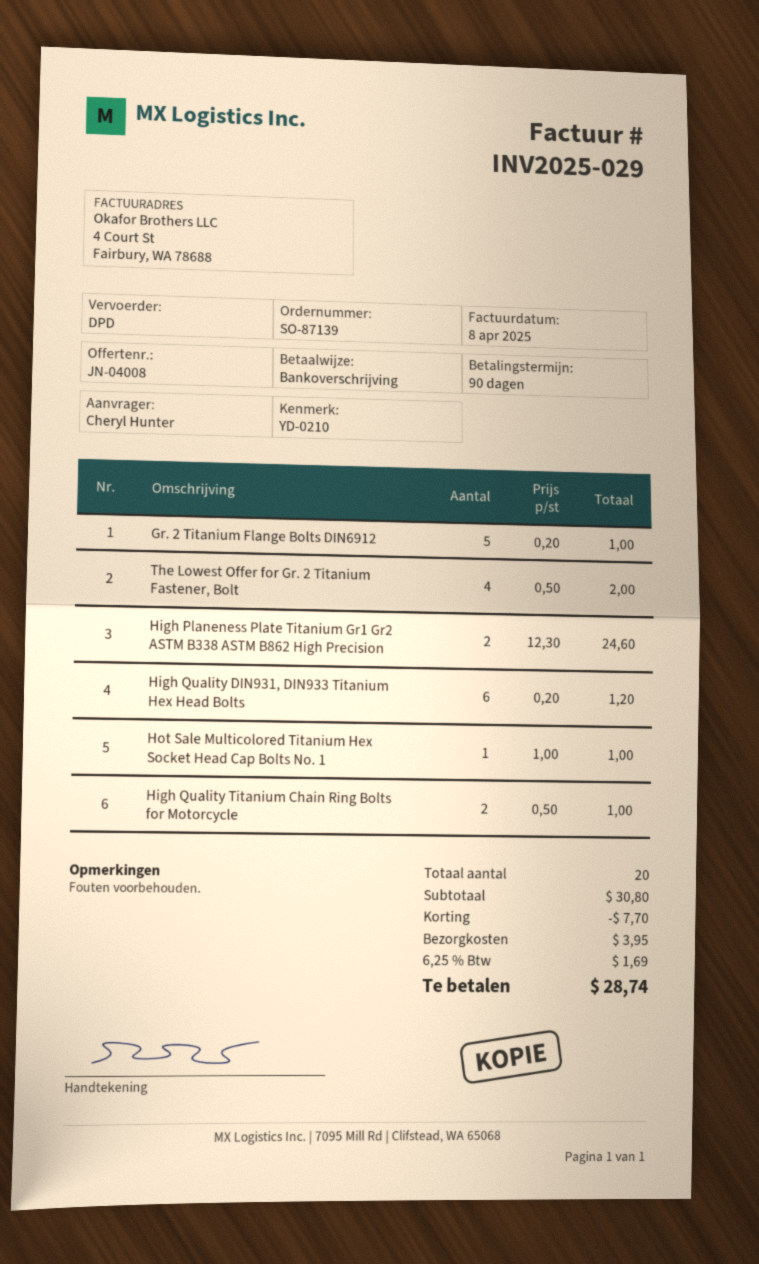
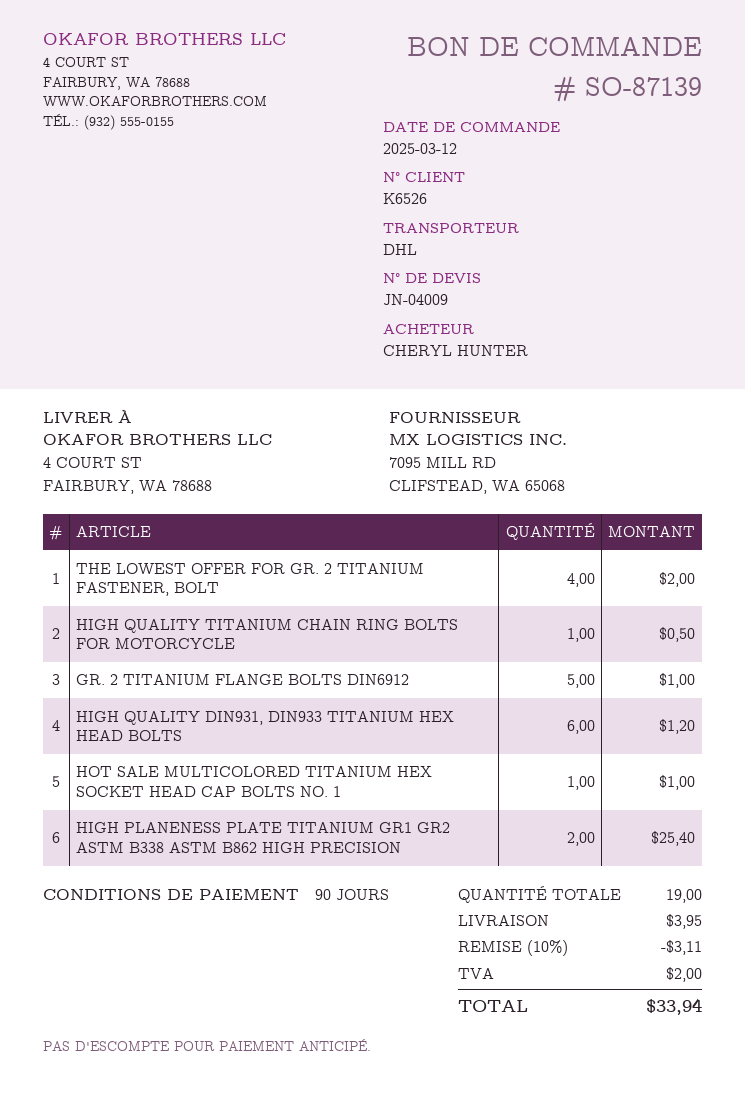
quote number: JN-04008 -> JN-04009
shipping method: DPD -> DHL
High Planeness Plate Titanium Gr1 Gr2 ASTM B338 ASTM B862 High Precision: 2 for 24.60 -> 2 for 25.40
High Quality Titanium Chain Ring Bolts for Motorcycle: 2 for 1.00 -> 1 for 0.50
total quantity: 20 -> 19
discount: 7.70 -> 3.11
tax: 1.69 -> 2.00
total: 28.74 -> 33.94

